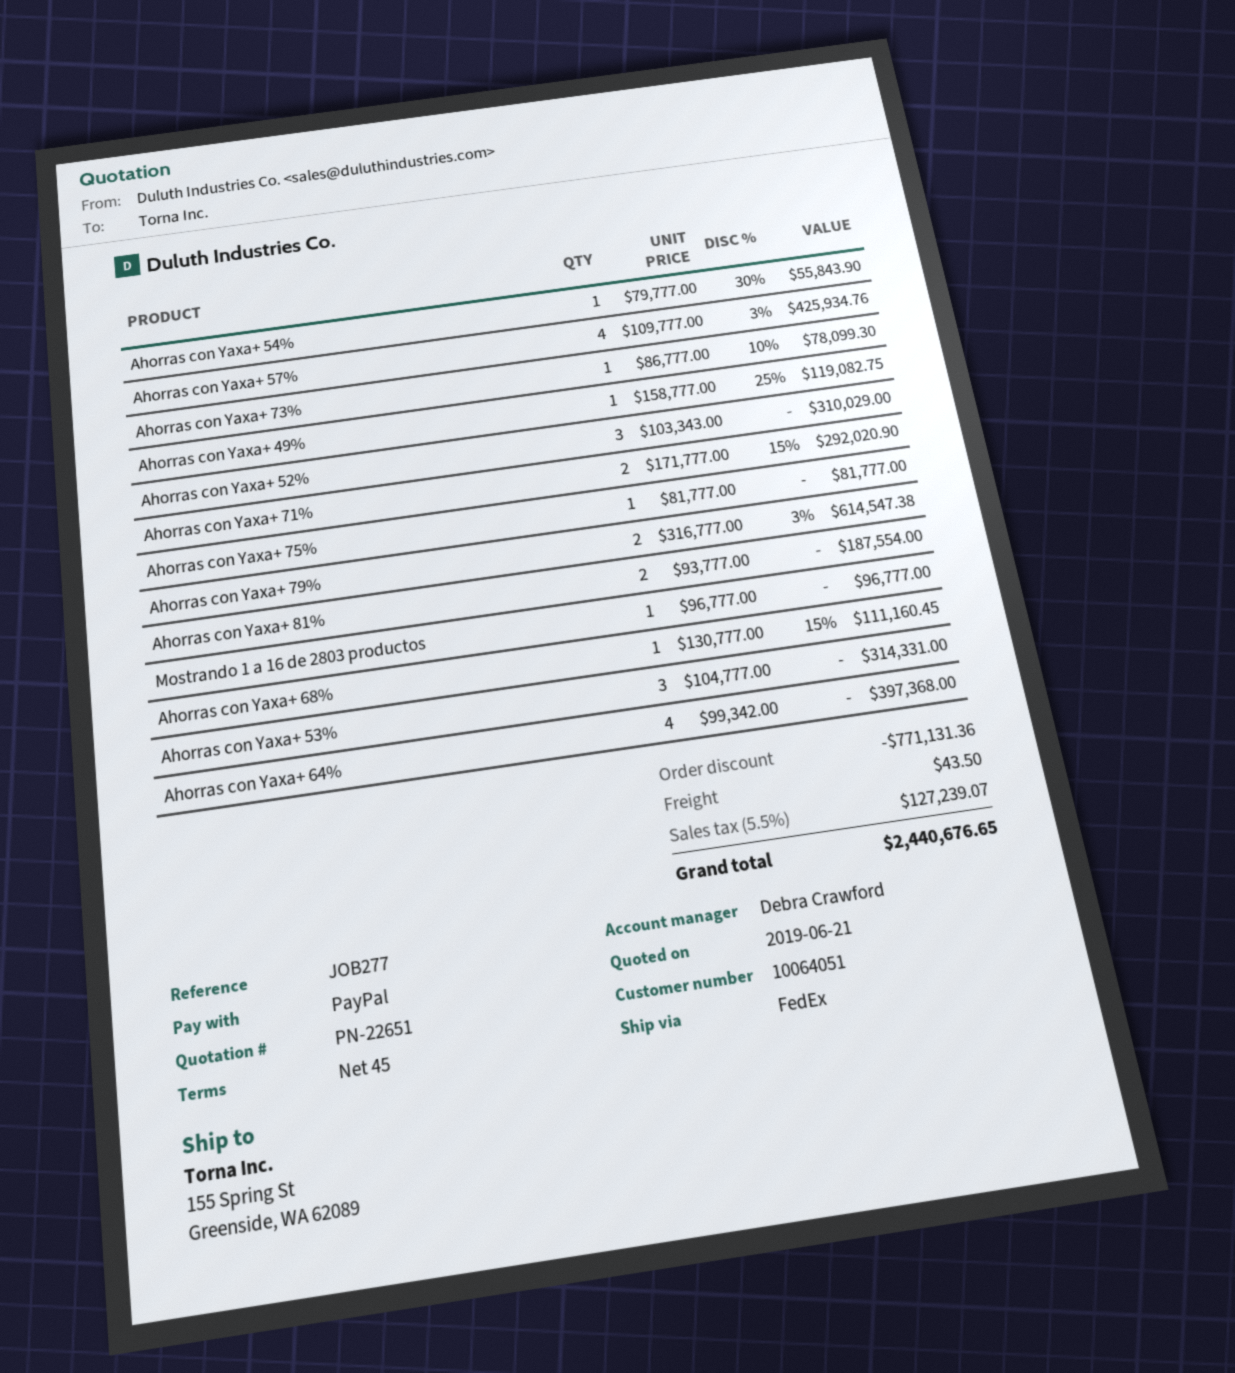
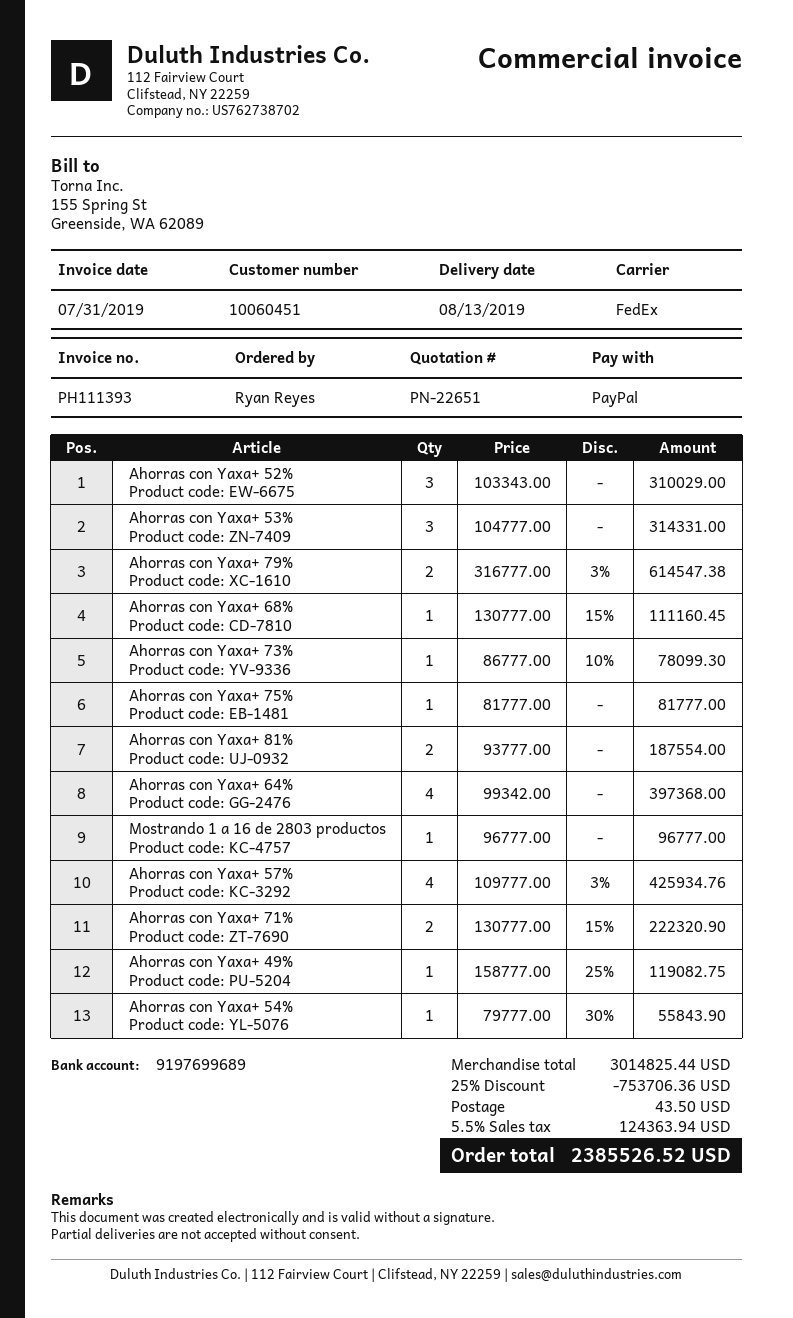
customer number: 10064051 -> 10060451
Ahorras con Yaxa+ 71%: 2 x 171777.00 - 15% = 292020.90 -> 2 x 130777.00 - 15% = 222320.90
discount: 771131.36 -> 753706.36
tax: 5.5% = 127239.07 -> 5.5% = 124363.94
total: 2440676.65 -> 2385526.52

